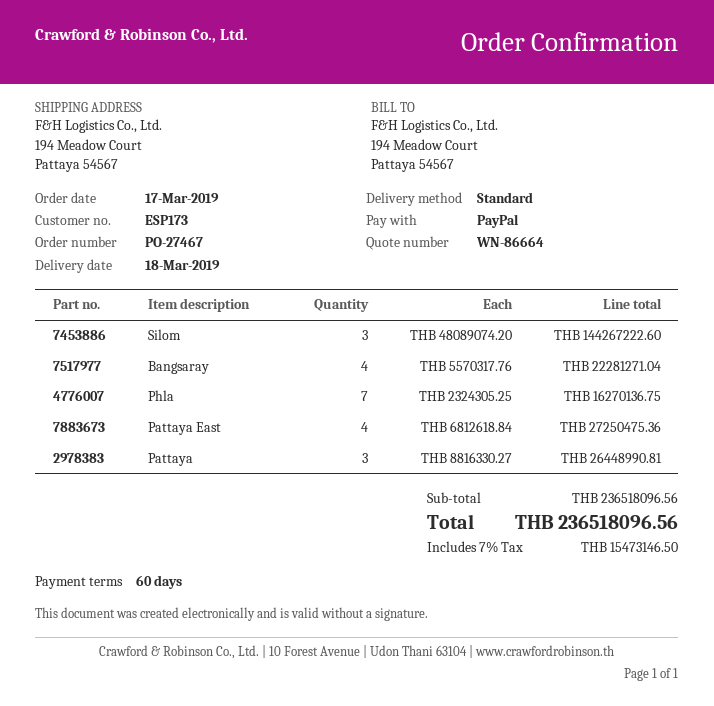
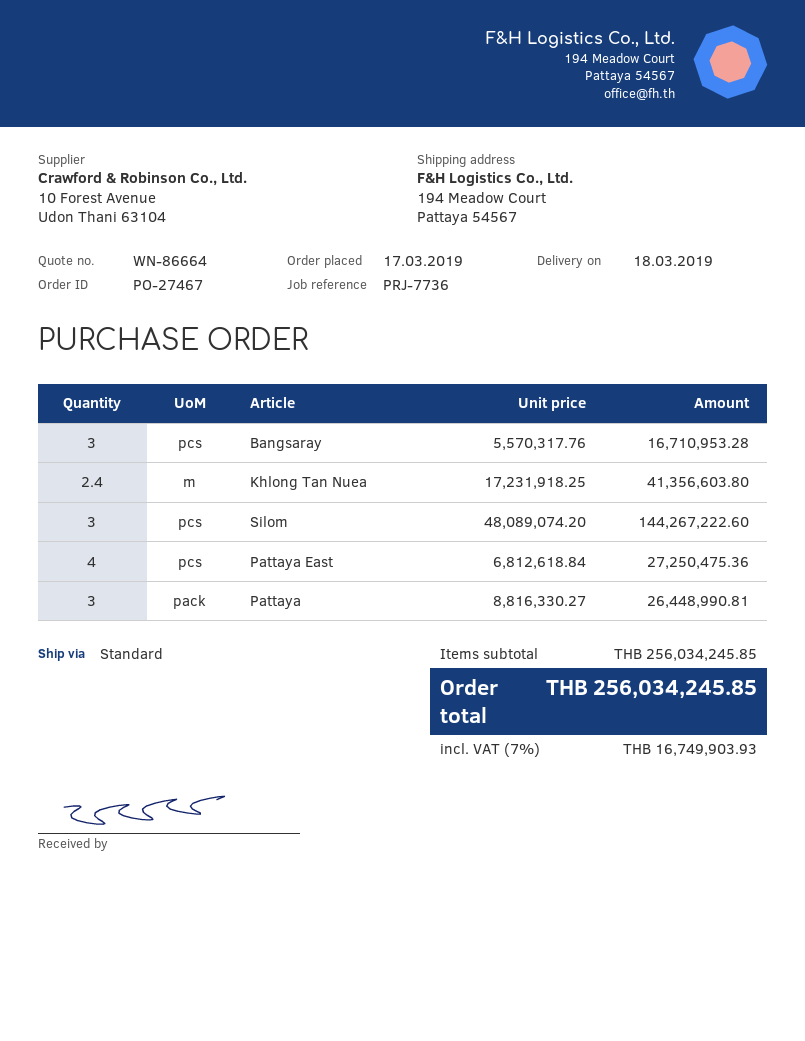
Bangsaray: 4 x 5570317.76 = 22281271.04 -> 3 x 5570317.76 = 16710953.28
Phla: 7 x 2324305.25 = 16270136.75 -> none
Khlong Tan Nuea: none -> 2.4 x 17231918.25 = 41356603.80
subtotal: 236518096.56 -> 256034245.85
tax: 7% = 15473146.50 -> 7% = 16749903.93
total: 236518096.56 -> 256034245.85

